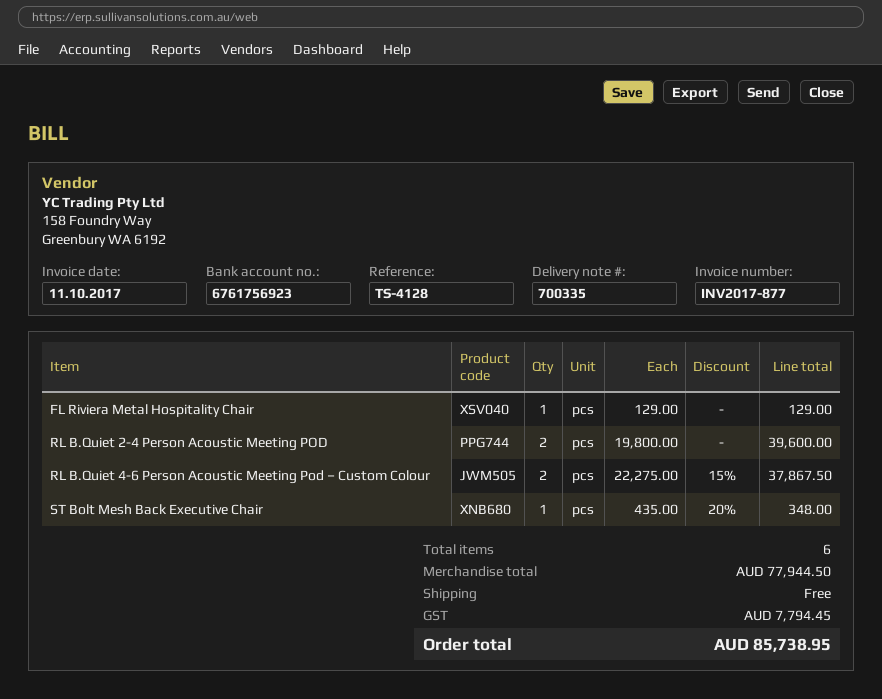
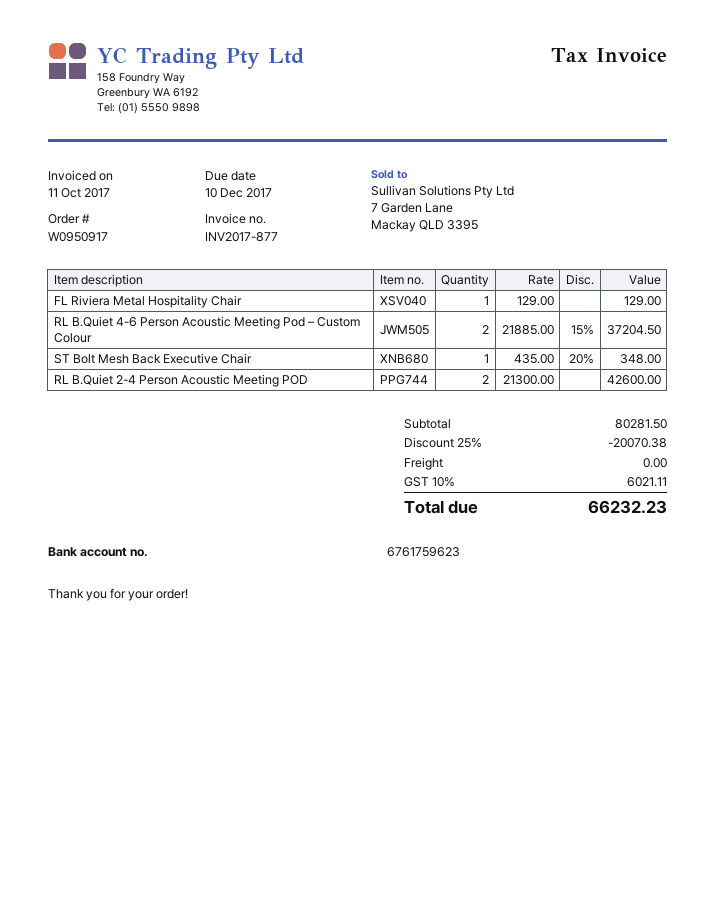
bank account: 6761756923 -> 6761759623
RL B.Quiet 2-4 Person Acoustic Meeting POD: 2 x 19800.00 = 39600.00 -> 2 x 21300.00 = 42600.00
RL B.Quiet 4-6 Person Acoustic Meeting Pod – Custom Colour: 2 x 22275.00 - 15% = 37867.50 -> 2 x 21885.00 - 15% = 37204.50
subtotal: 77944.50 -> 80281.50
discount: none -> 25% = 20070.38
tax: 7794.45 -> 6021.11
total: 85738.95 -> 66232.23

